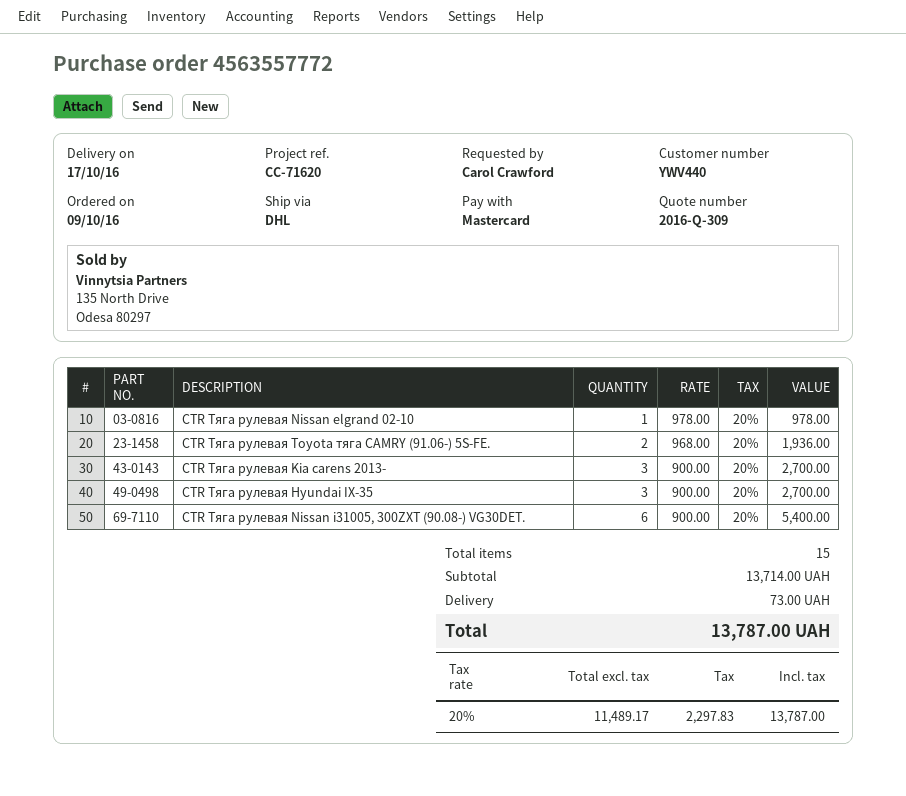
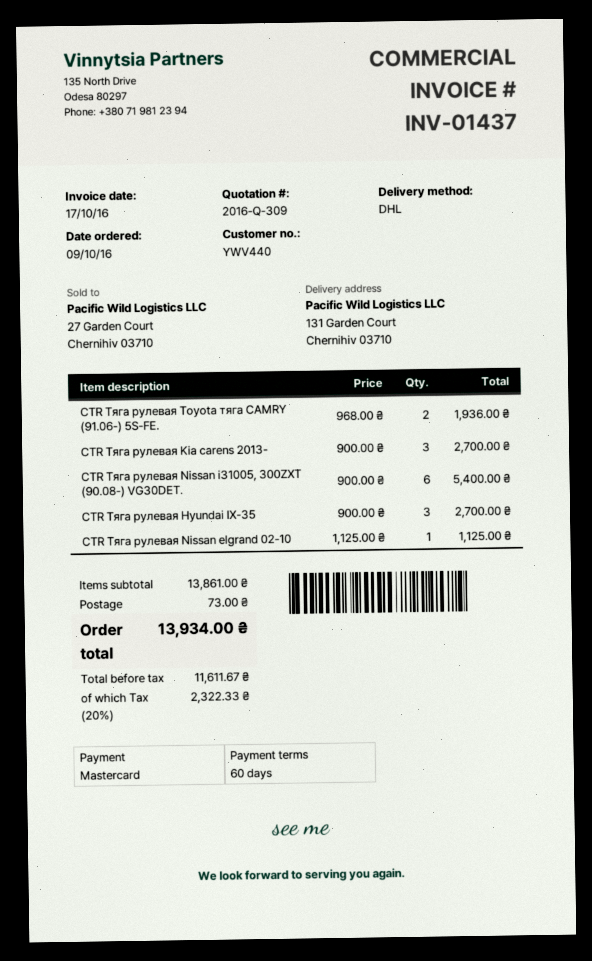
CTR Тяга рулевая Nissan elgrand 02-10: 1 x 978.00 = 978.00 -> 1 x 1125.00 = 1125.00
subtotal: 13714.00 -> 13861.00
net: 11489.17 -> 11611.67
tax: 20% = 2297.83 -> 20% = 2322.33
total: 13787.00 -> 13934.00

